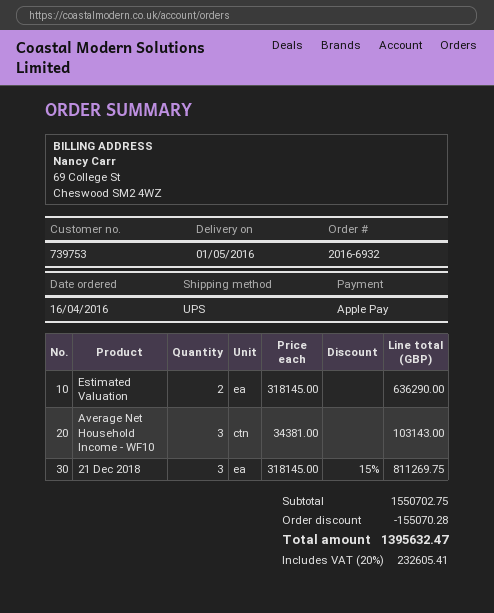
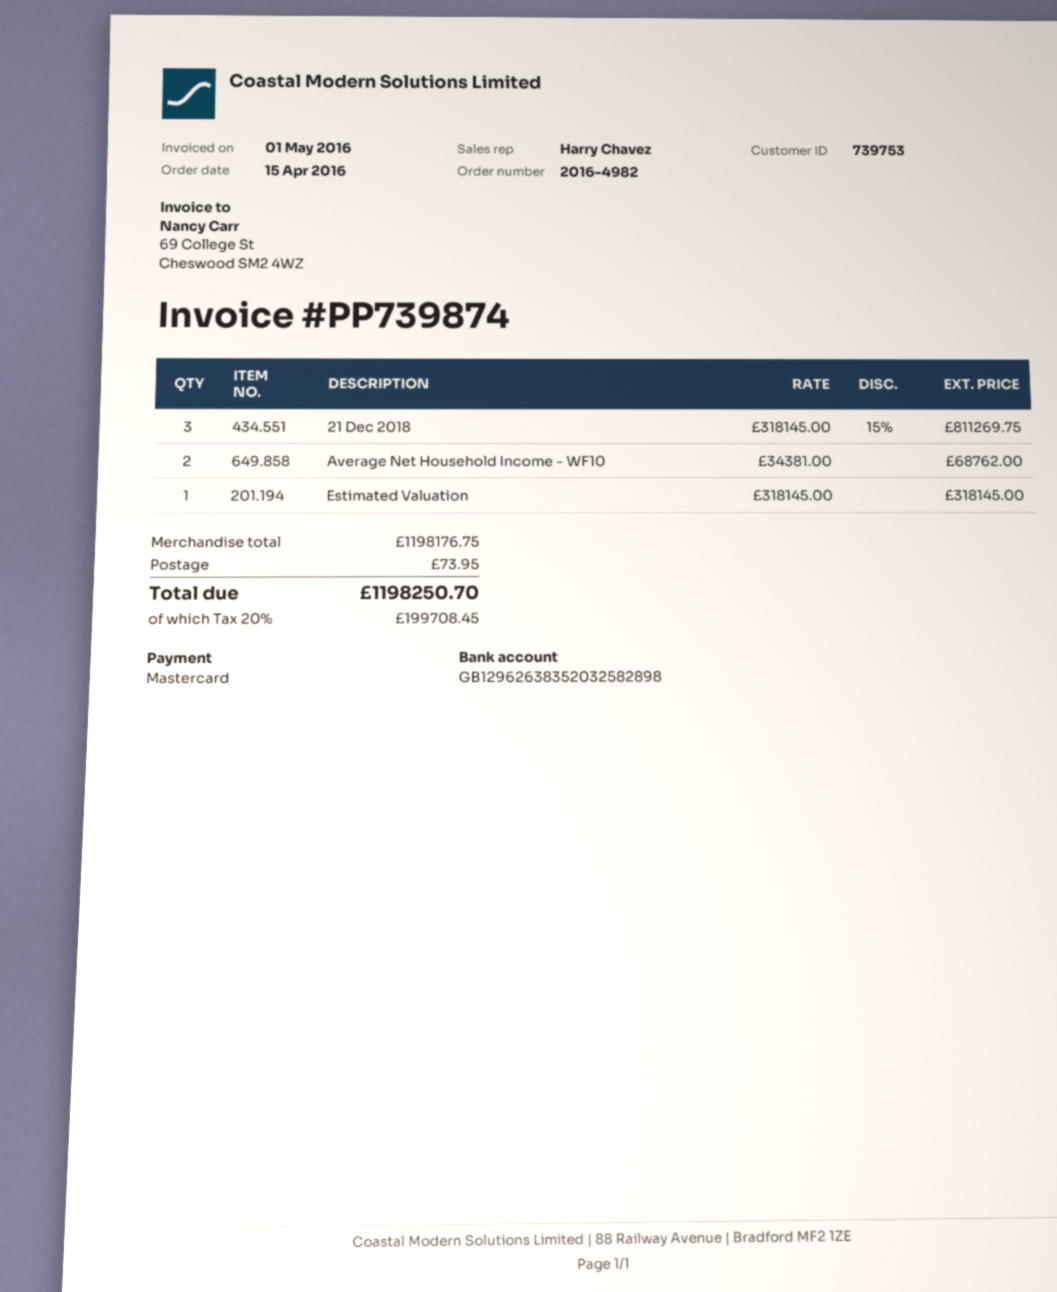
order number: 2016-6932 -> 2016-4982
order date: 2016-04-16 -> 2016-04-15
payment method: Apple Pay -> Mastercard
Estimated Valuation: 2 x 318145.00 = 636290.00 -> 1 x 318145.00 = 318145.00
Average Net Household Income - WF10: 3 x 34381.00 = 103143.00 -> 2 x 34381.00 = 68762.00
subtotal: 1550702.75 -> 1198176.75
discount: 155070.28 -> none
shipping: none -> 73.95
tax: 20% = 232605.41 -> 20% = 199708.45
total: 1395632.47 -> 1198250.70

